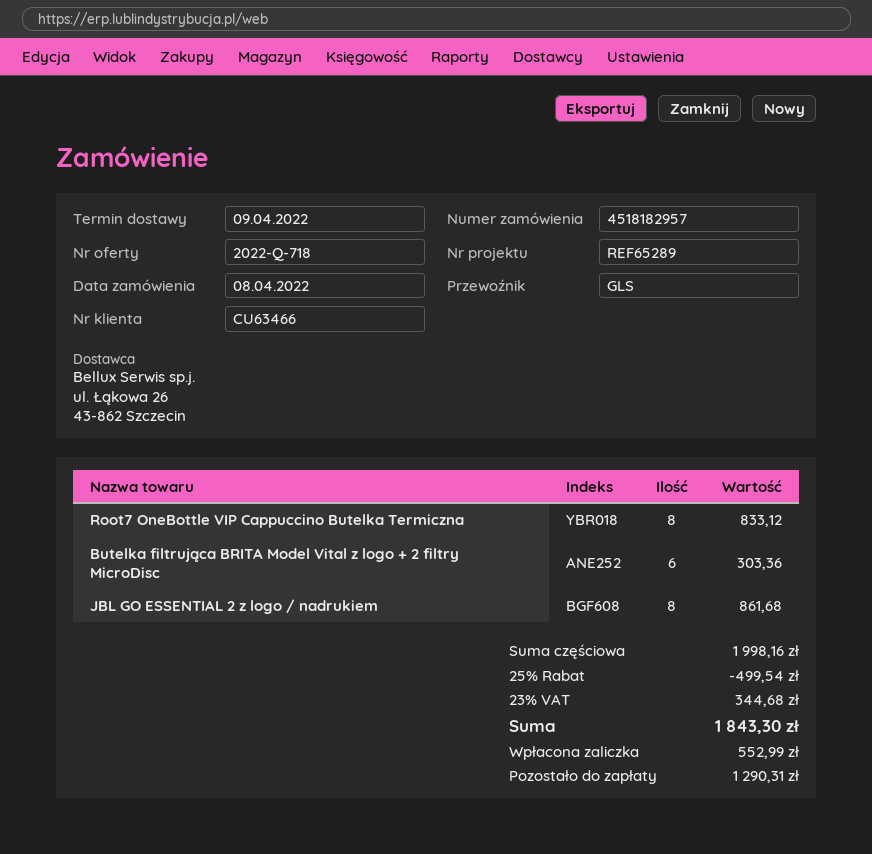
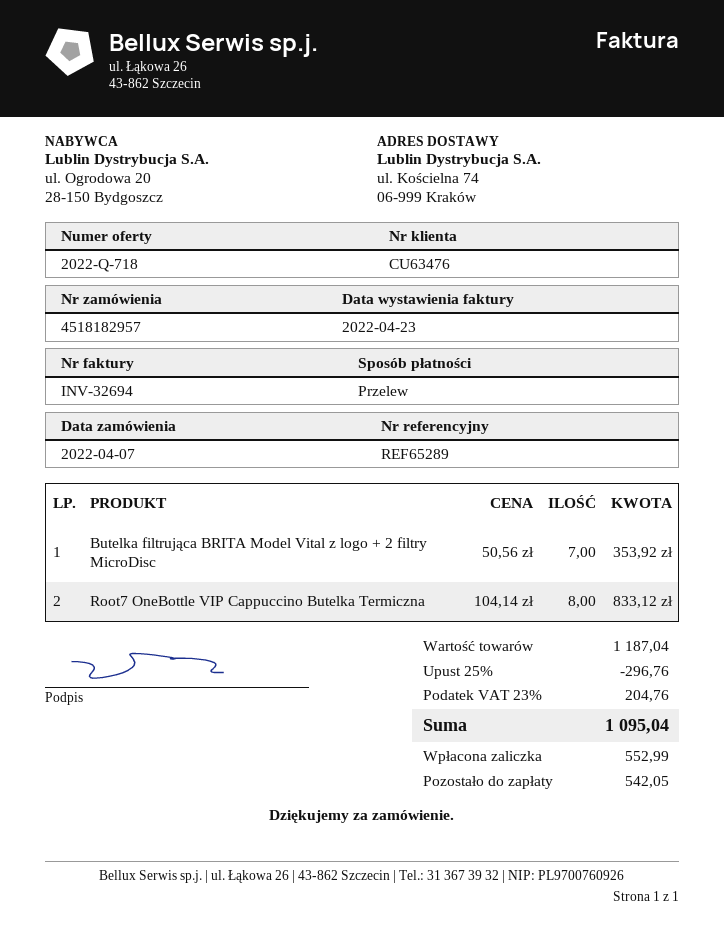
order date: 2022-04-08 -> 2022-04-07
customer number: CU63466 -> CU63476
Butelka filtrująca BRITA Model Vital z logo + 2 filtry MicroDisc: 6 for 303.36 -> 7 for 353.92
JBL GO ESSENTIAL 2 z logo / nadrukiem: 8 for 861.68 -> none
subtotal: 1998.16 -> 1187.04
discount: 25% = 499.54 -> 25% = 296.76
tax: 23% = 344.68 -> 23% = 204.76
total: 1843.30 -> 1095.04
balance: 1290.31 -> 542.05

